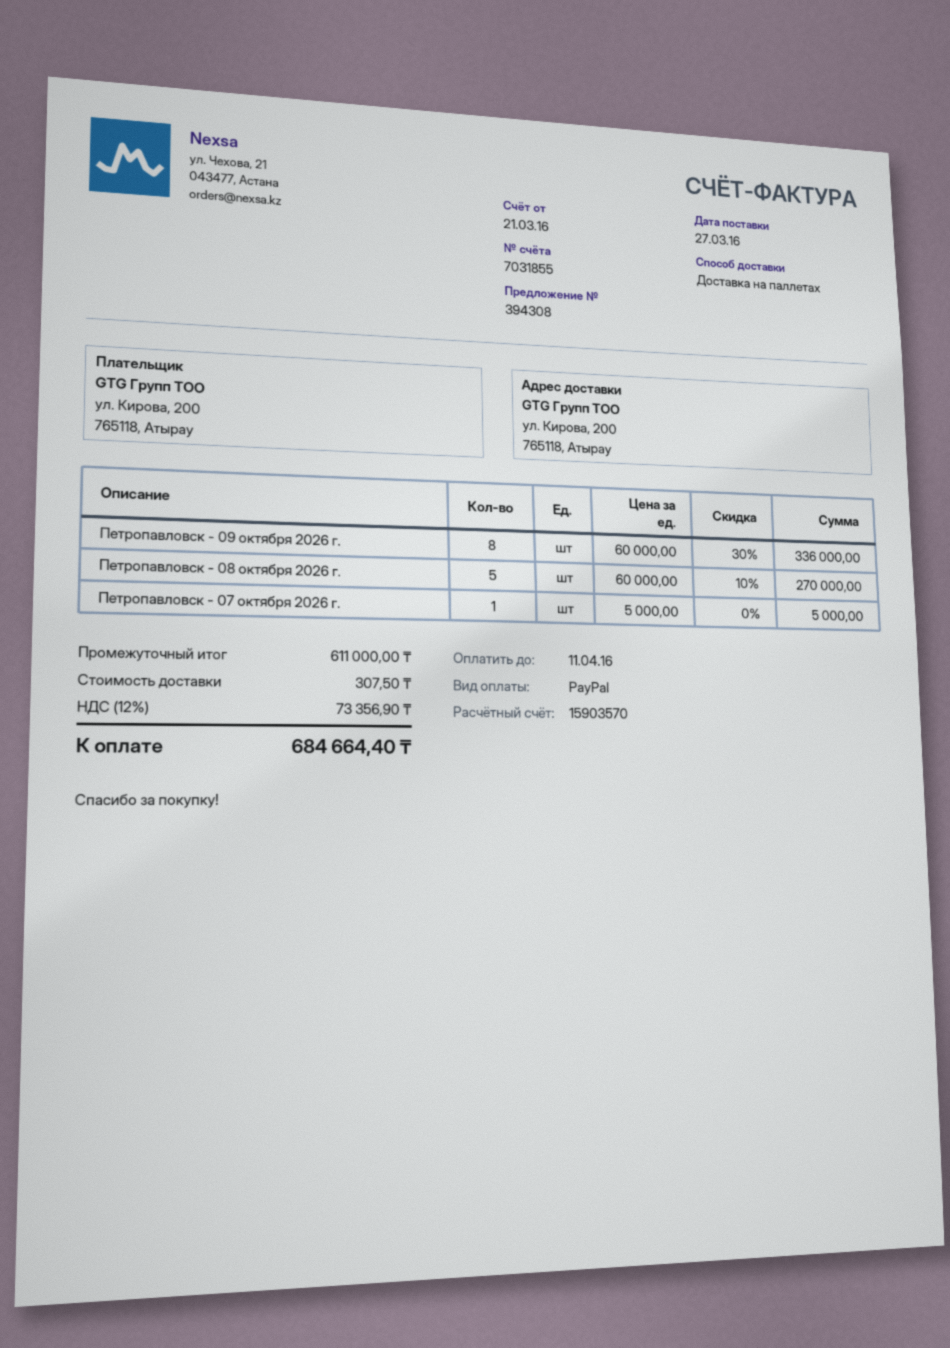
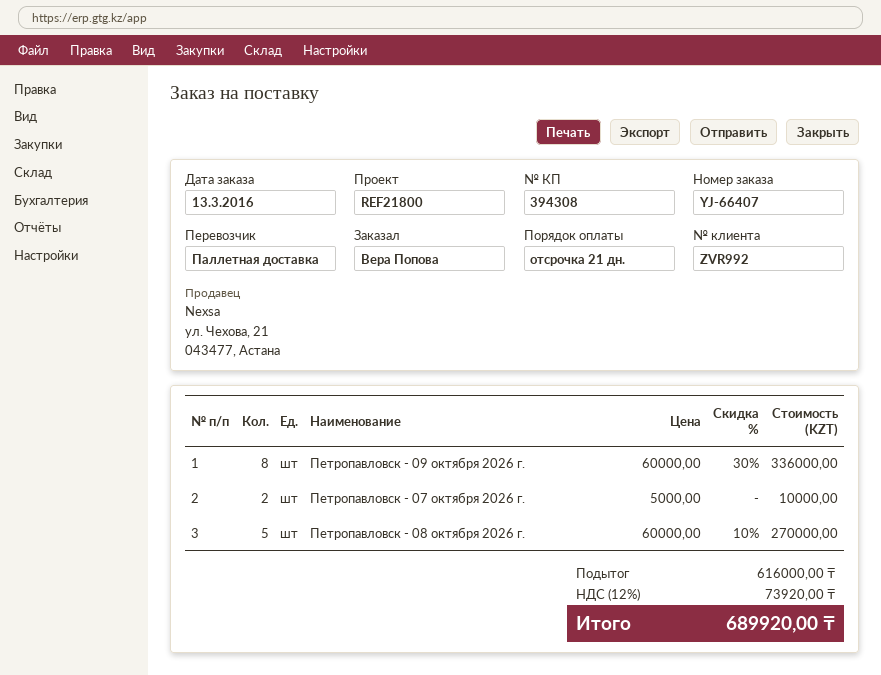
Петропавловск - 07 октября 2026 г.: 1 x 5000.00 = 5000.00 -> 2 x 5000.00 = 10000.00
subtotal: 611000.00 -> 616000.00
shipping: 307.50 -> none
tax: 12% = 73356.90 -> 12% = 73920.00
total: 684664.40 -> 689920.00

